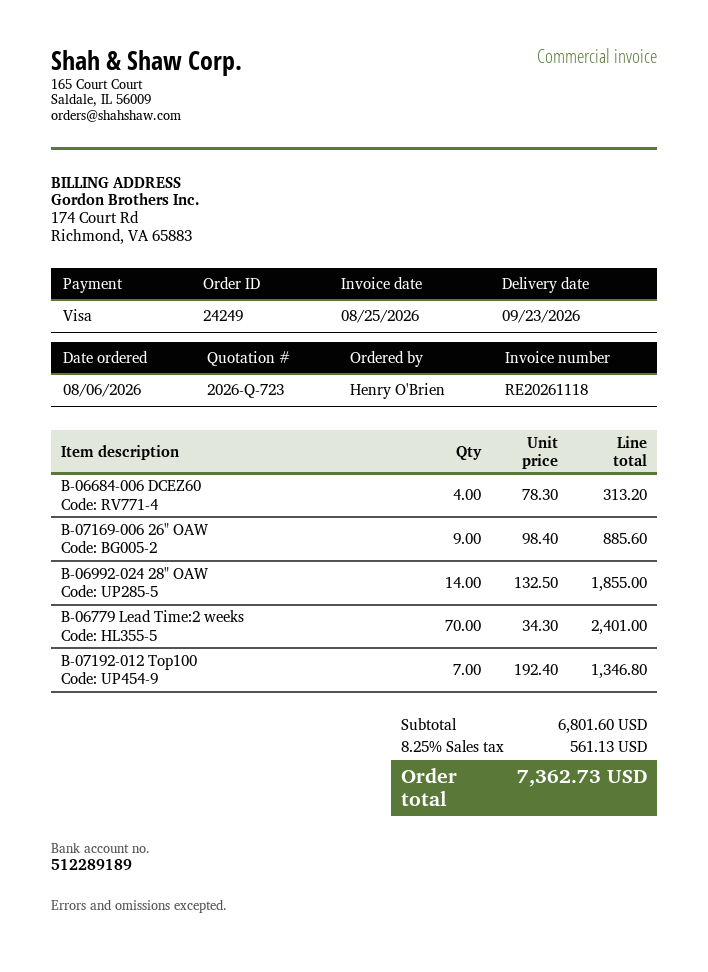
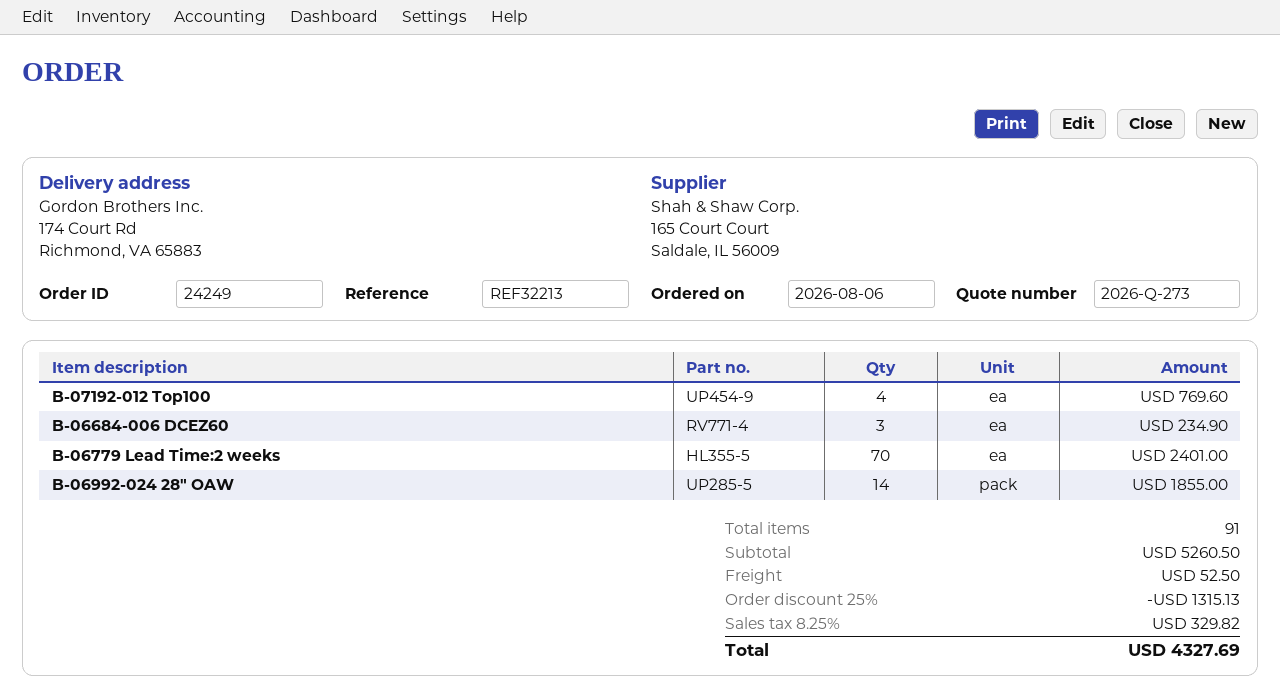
quote number: 2026-Q-723 -> 2026-Q-273
B-06684-006 DCEZ60: 4 for 313.20 -> 3 for 234.90
B-07169-006 26" OAW: 9 for 885.60 -> none
B-07192-012 Top100: 7 for 1346.80 -> 4 for 769.60
subtotal: 6801.60 -> 5260.50
discount: none -> 25% = 1315.13
shipping: none -> 52.50
tax: 8.25% = 561.13 -> 8.25% = 329.82
total: 7362.73 -> 4327.69

